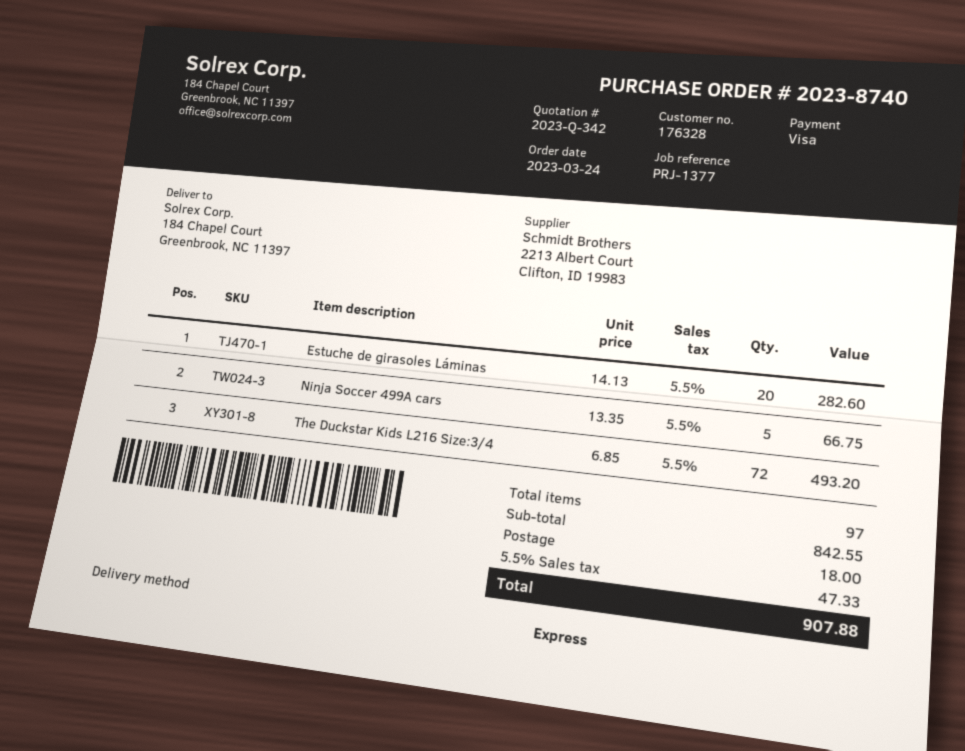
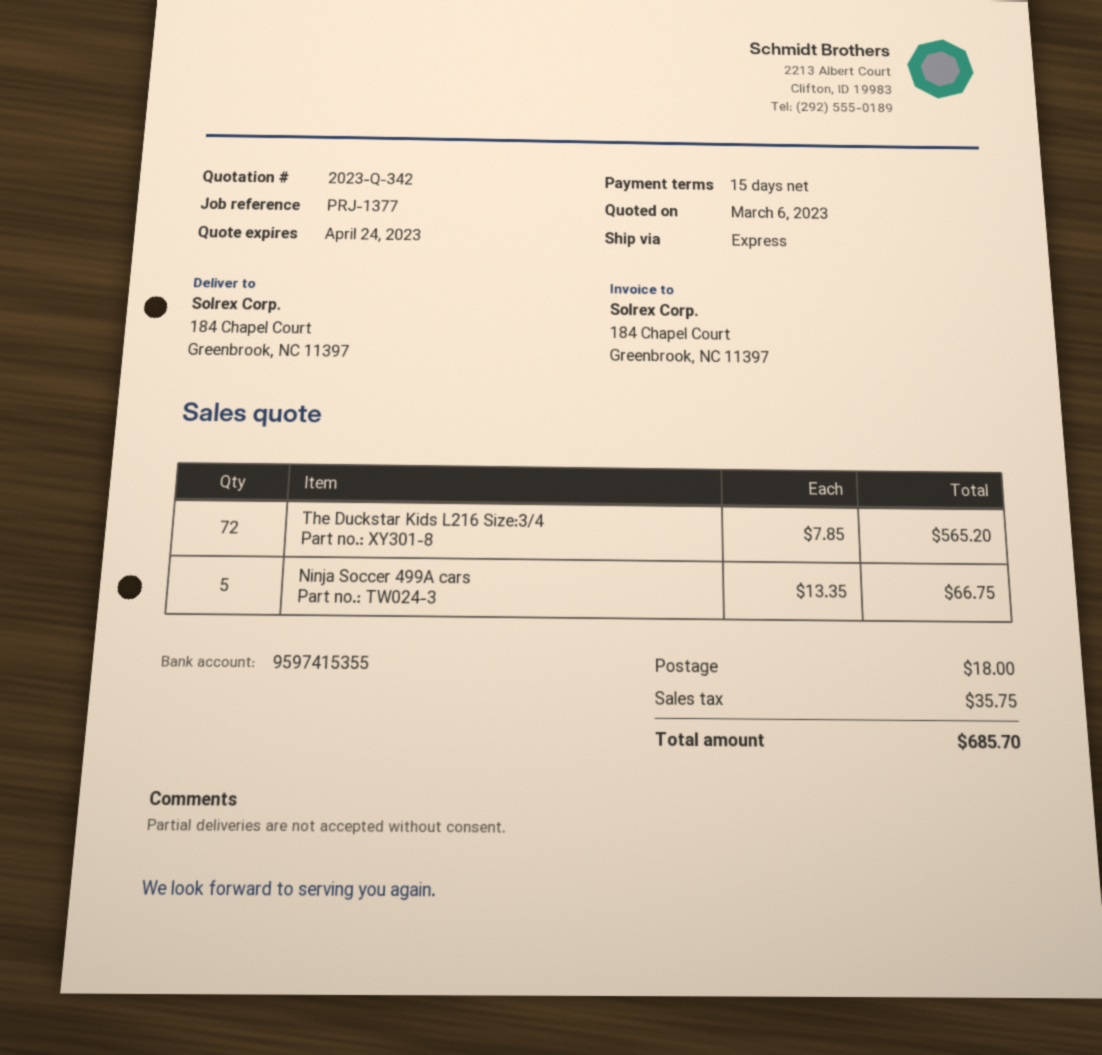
Estuche de girasoles Láminas: 20 x 14.13 = 282.60 -> none
The Duckstar Kids L216 Size:3/4: 72 x 6.85 = 493.20 -> 72 x 7.85 = 565.20
tax: 47.33 -> 35.75
total: 907.88 -> 685.70

